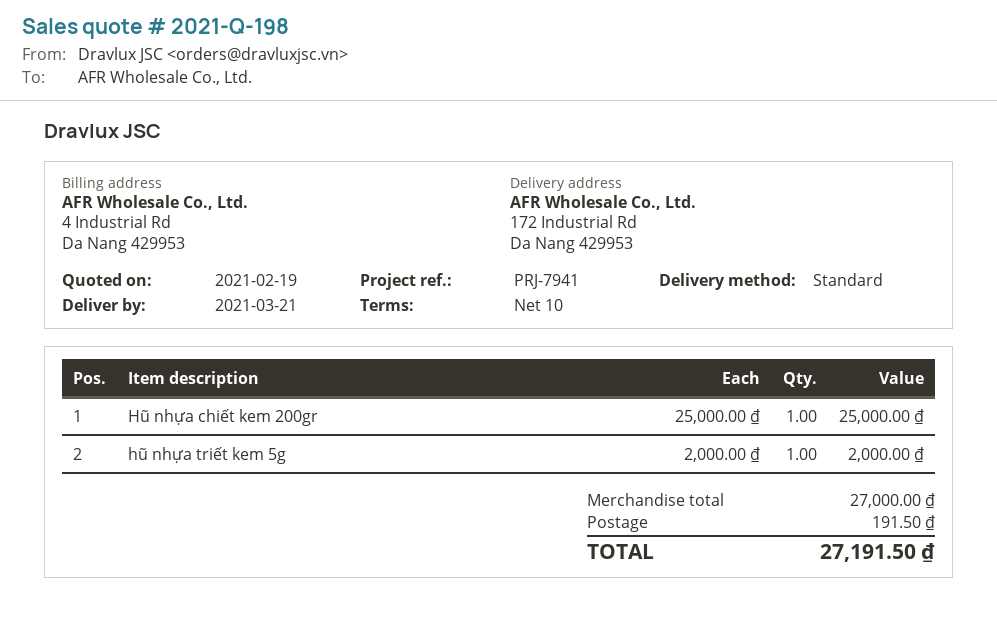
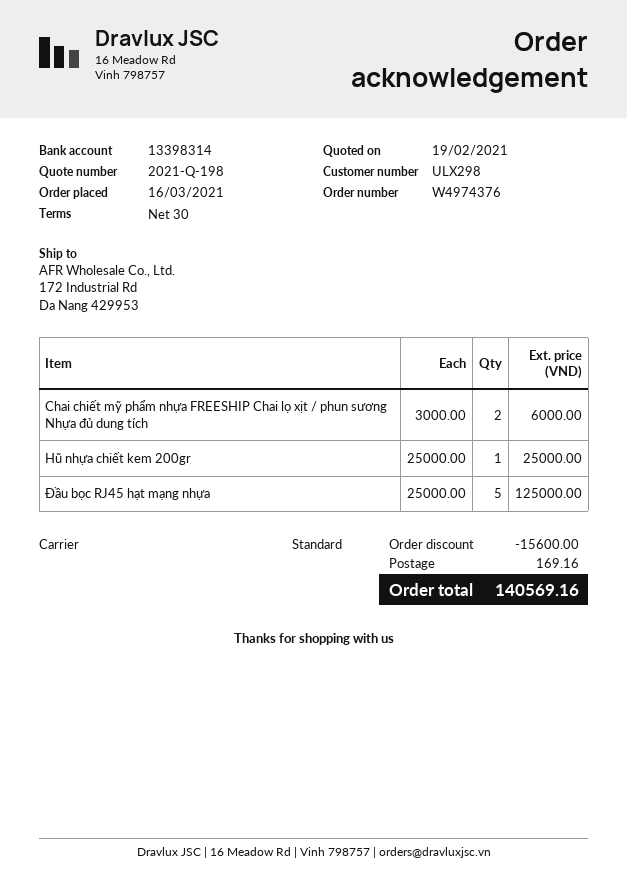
payment terms: 10 days -> 30 days
hũ nhựa triết kem 5g: 1 x 2000.00 = 2000.00 -> none
Chai chiết mỹ phẩm nhựa FREESHIP Chai lọ xịt / phun sương Nhựa đủ dung tích: none -> 2 x 3000.00 = 6000.00
Đầu bọc RJ45 hạt mạng nhựa: none -> 5 x 25000.00 = 125000.00
discount: none -> 15600.00
shipping: 191.50 -> 169.16
total: 27191.50 -> 140569.16

